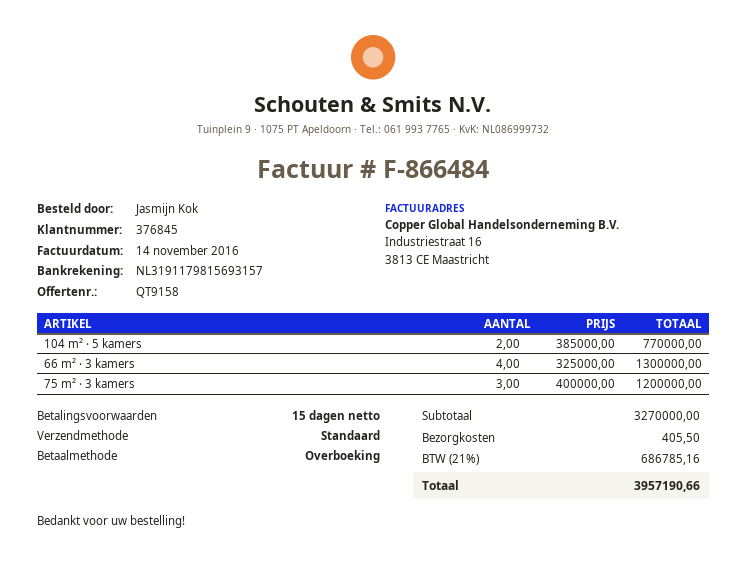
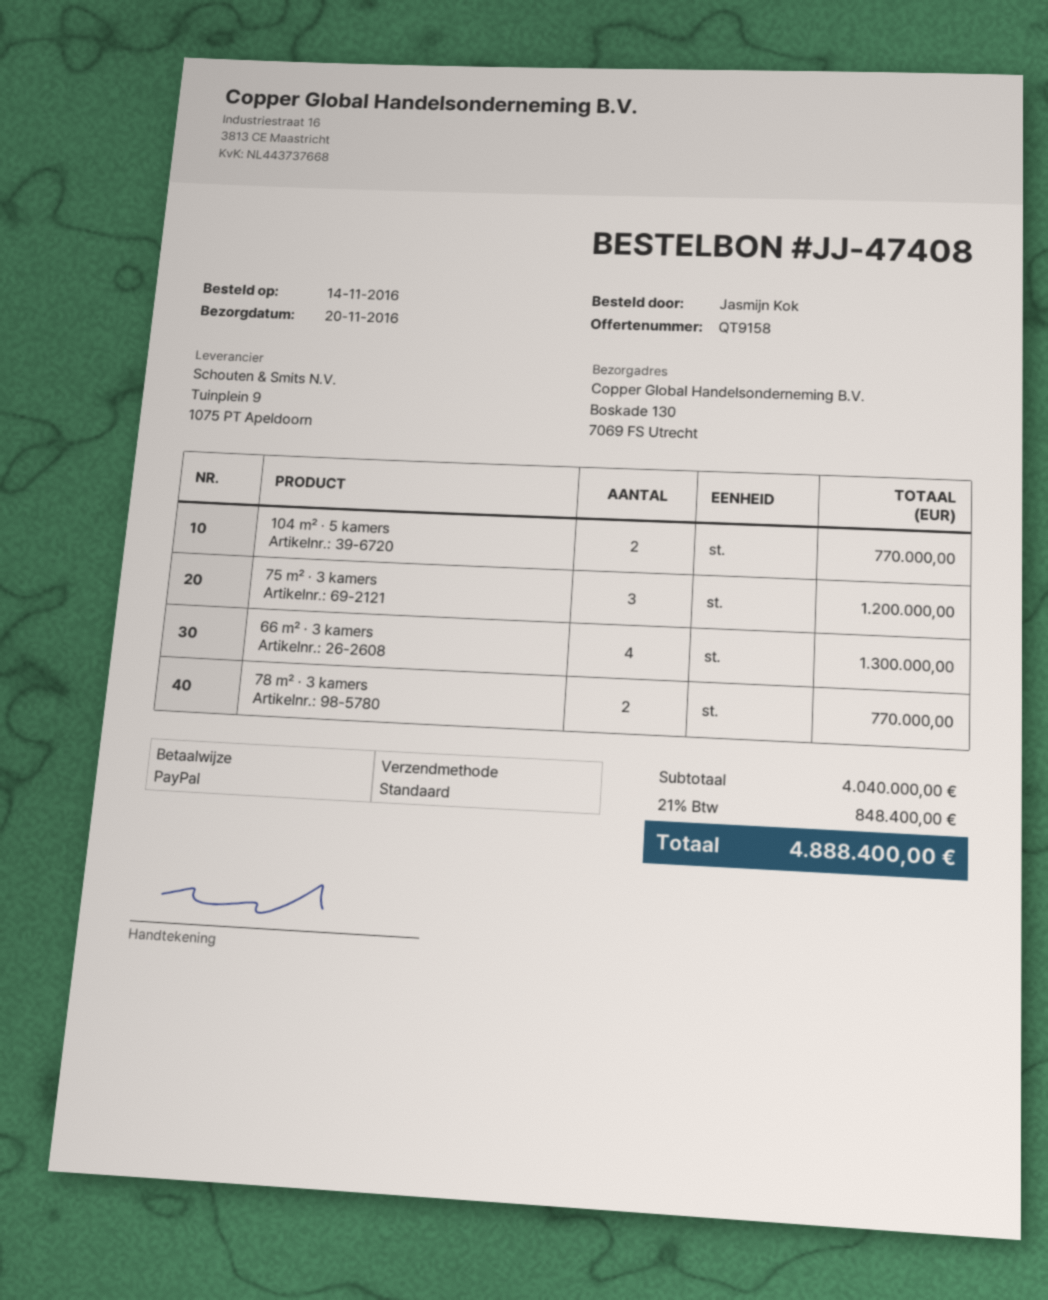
payment method: bank transfer -> PayPal
78 m² · 3 kamers: none -> 2 for 770000.00
subtotal: 3270000.00 -> 4040000.00
shipping: 405.50 -> none
tax: 21% = 686785.16 -> 21% = 848400.00
total: 3957190.66 -> 4888400.00

